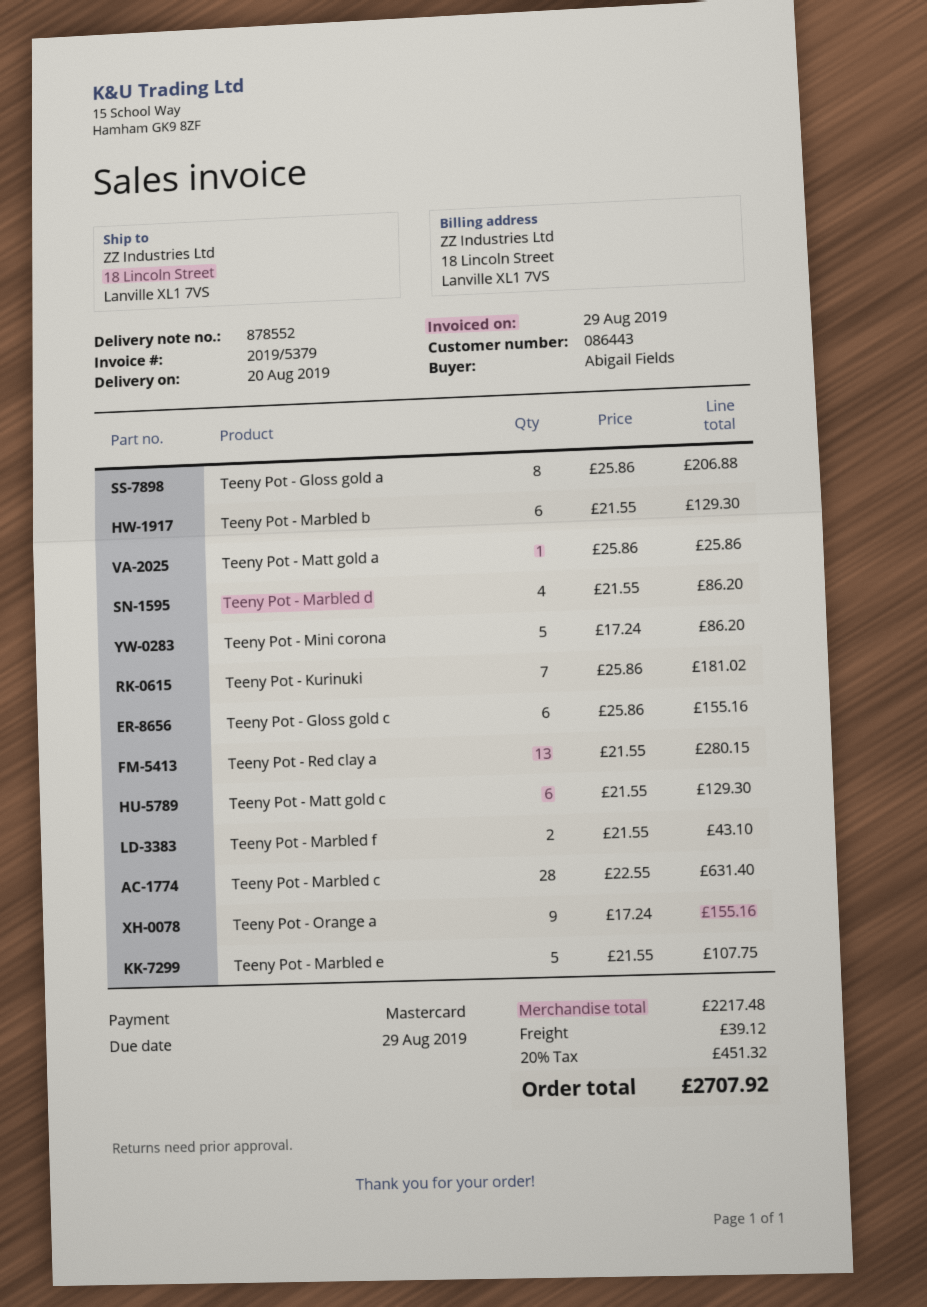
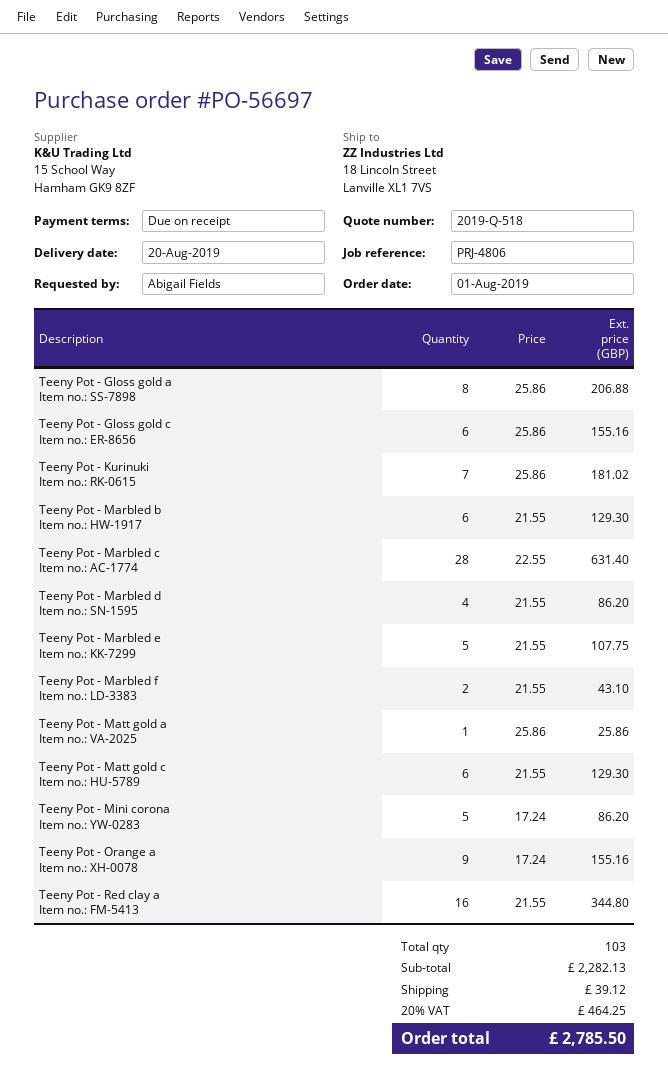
Teeny Pot - Red clay a: 13 x 21.55 = 280.15 -> 16 x 21.55 = 344.80
subtotal: 2217.48 -> 2282.13
tax: 20% = 451.32 -> 20% = 464.25
total: 2707.92 -> 2785.50

